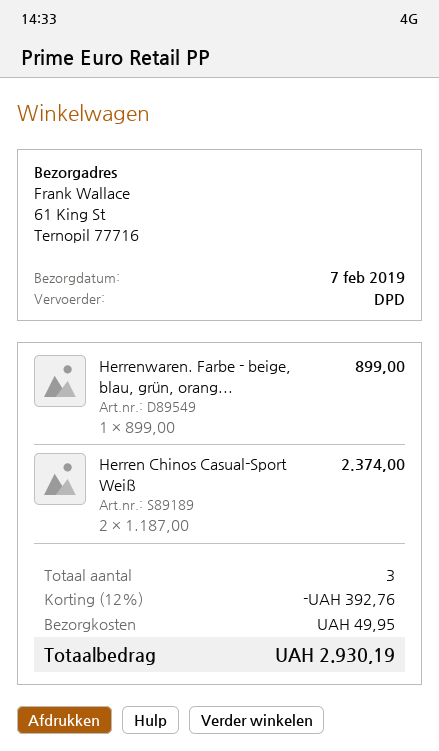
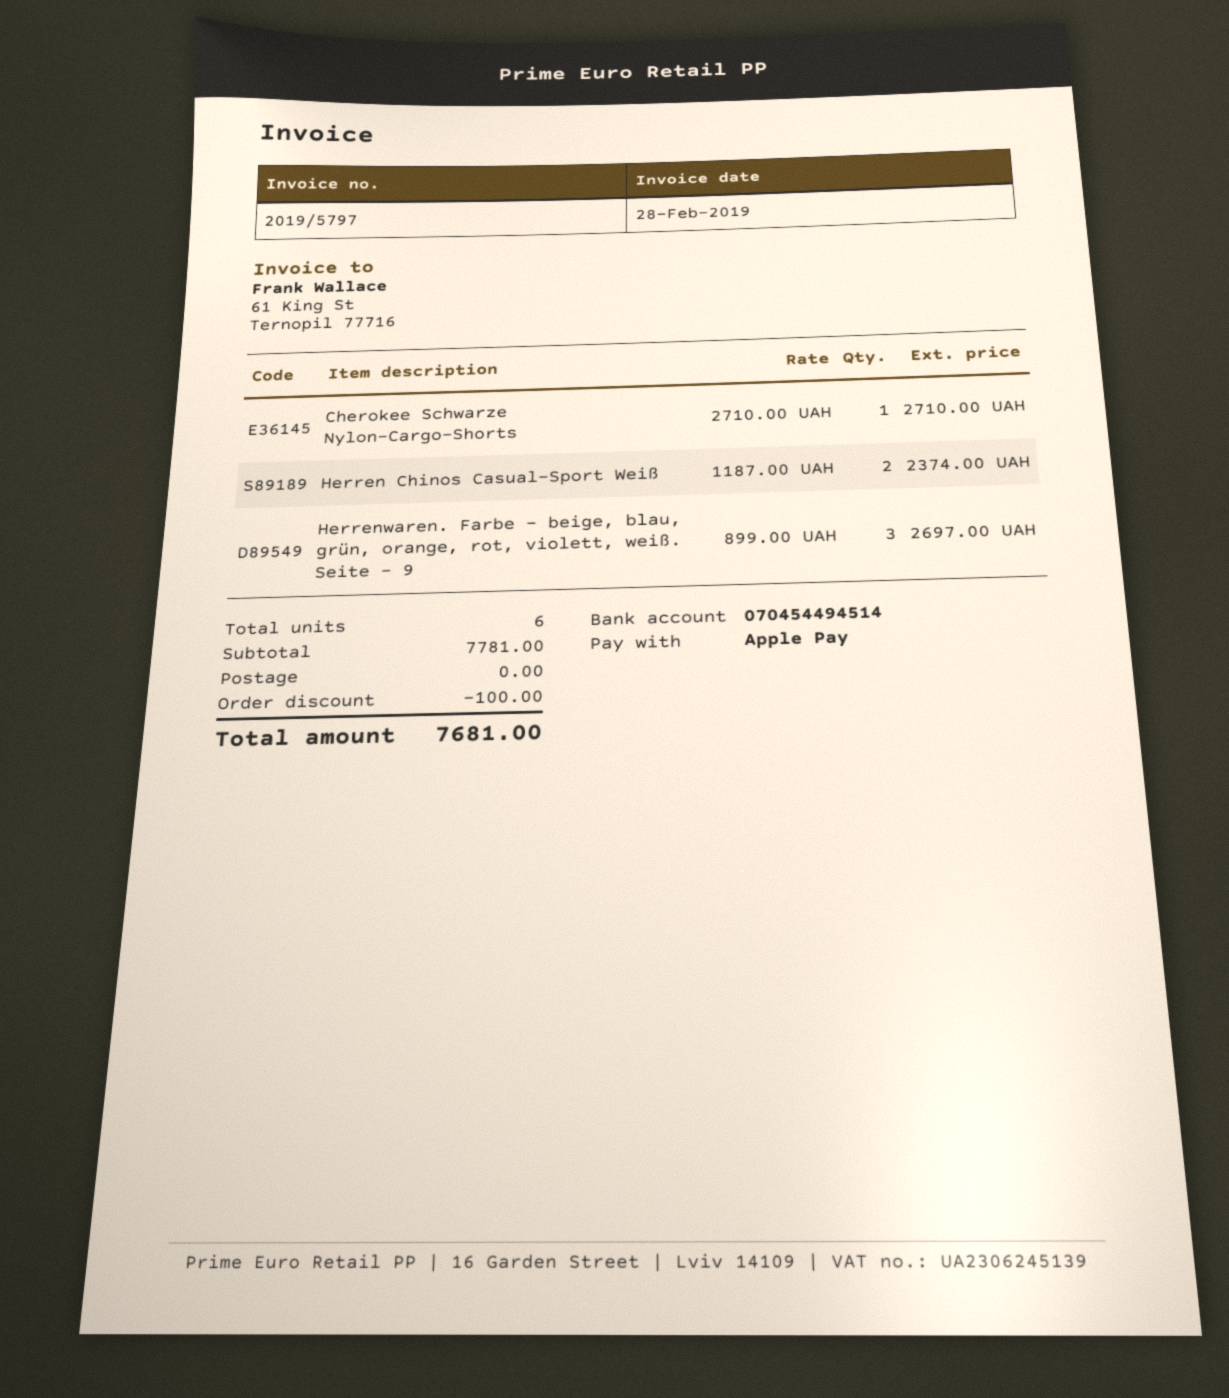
Herrenwaren. Farbe - beige, blau, grün, orang...: 1 x 899.00 = 899.00 -> 3 x 899.00 = 2697.00
Cherokee Schwarze Nylon-Cargo-Shorts: none -> 1 x 2710.00 = 2710.00
total quantity: 3 -> 6
discount: 392.76 -> 100.00
shipping: 49.95 -> 0.00
total: 2930.19 -> 7681.00

